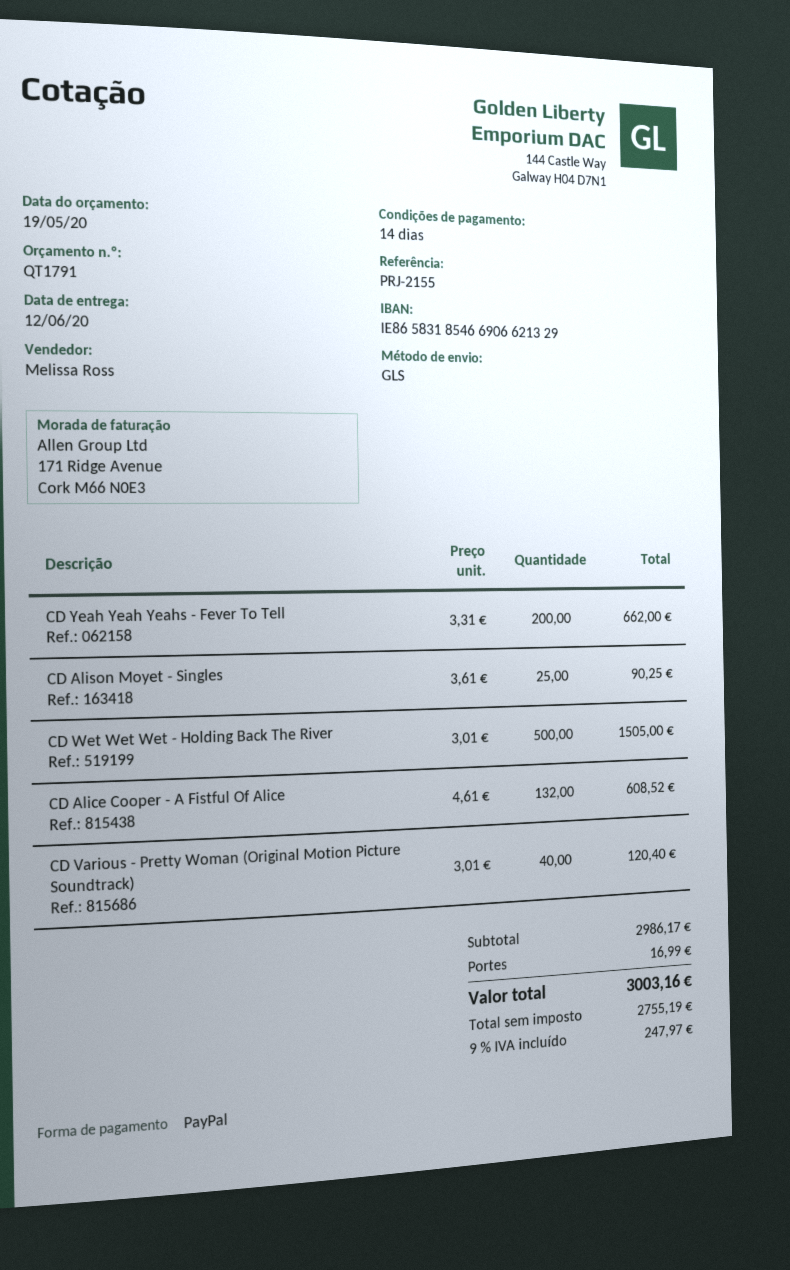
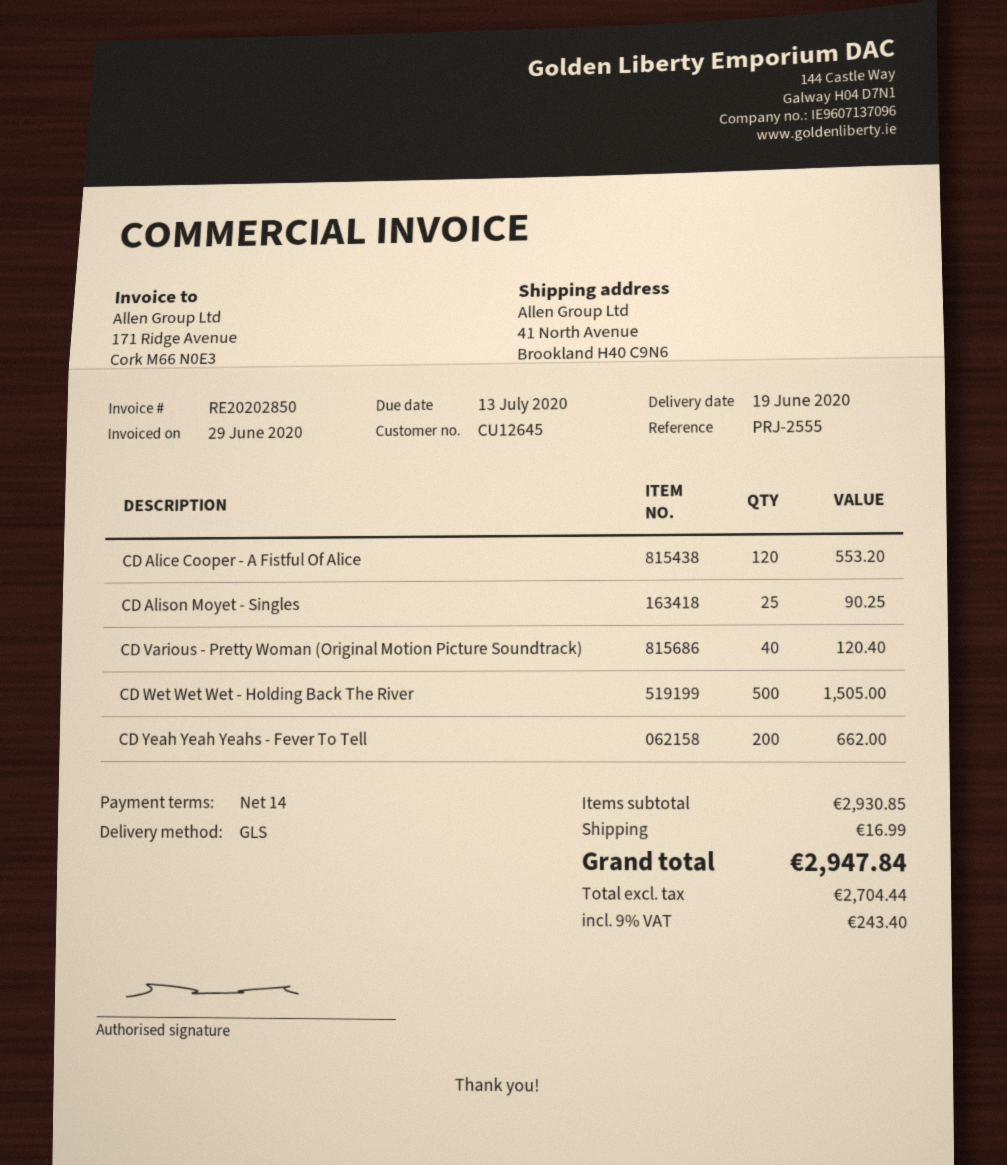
delivery date: 2020-06-12 -> 2020-06-19
reference: PRJ-2155 -> PRJ-2555
CD Alice Cooper - A Fistful Of Alice: 132 for 608.52 -> 120 for 553.20
subtotal: 2986.17 -> 2930.85
net: 2755.19 -> 2704.44
tax: 9% = 247.97 -> 9% = 243.40
total: 3003.16 -> 2947.84

